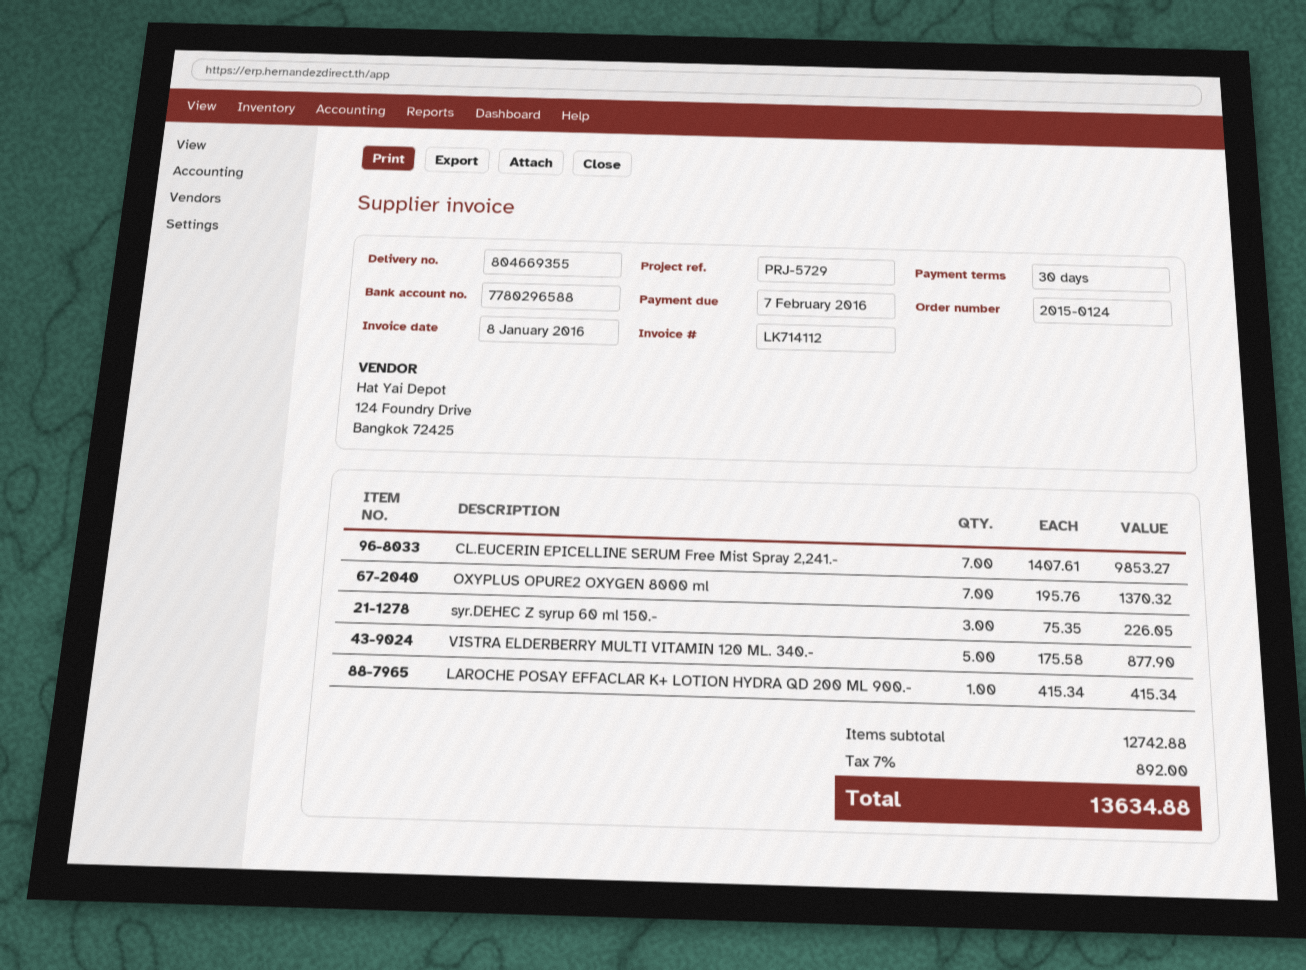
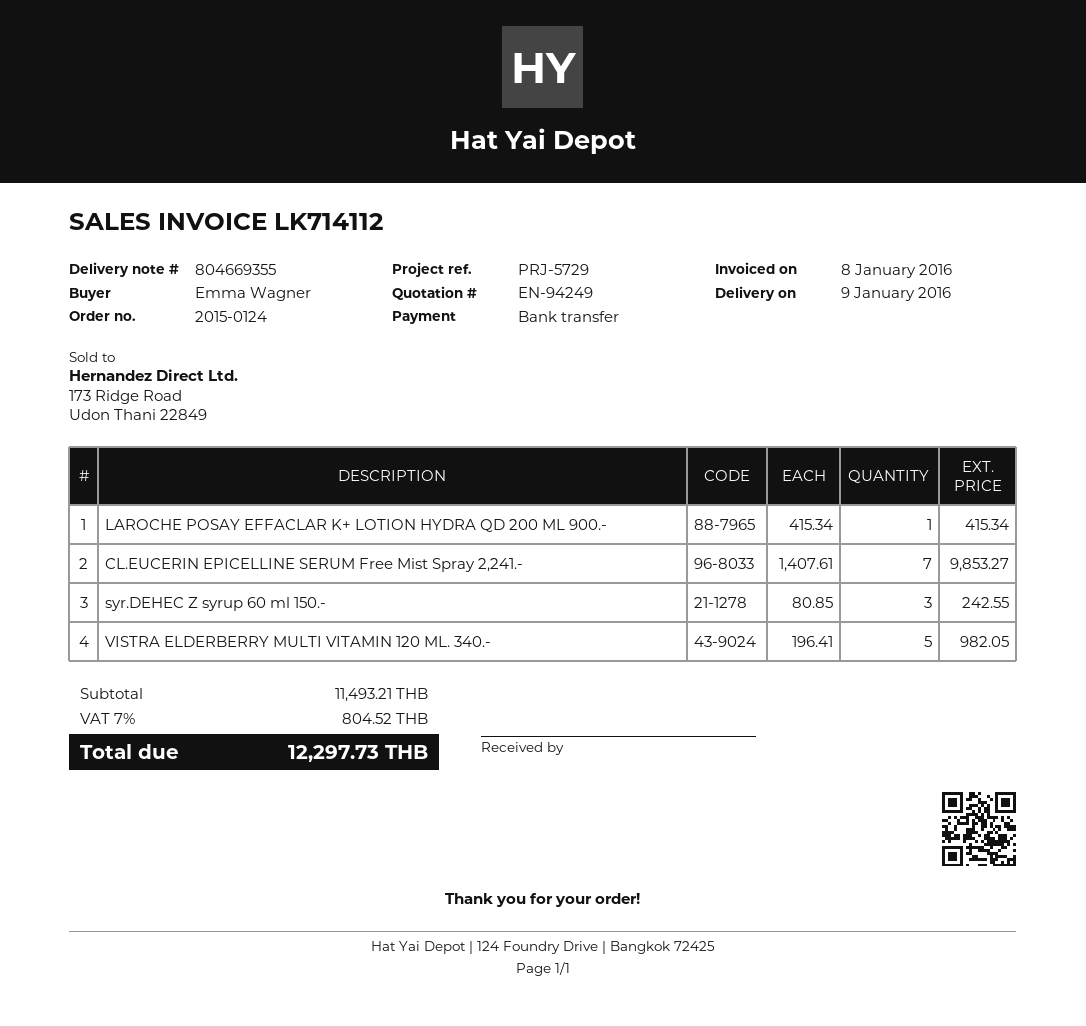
OXYPLUS OPURE2 OXYGEN 8000 ml: 7 x 195.76 = 1370.32 -> none
syr.DEHEC Z syrup 60 ml 150.-: 3 x 75.35 = 226.05 -> 3 x 80.85 = 242.55
VISTRA ELDERBERRY MULTI VITAMIN 120 ML. 340.-: 5 x 175.58 = 877.90 -> 5 x 196.41 = 982.05
subtotal: 12742.88 -> 11493.21
tax: 7% = 892.00 -> 7% = 804.52
total: 13634.88 -> 12297.73

